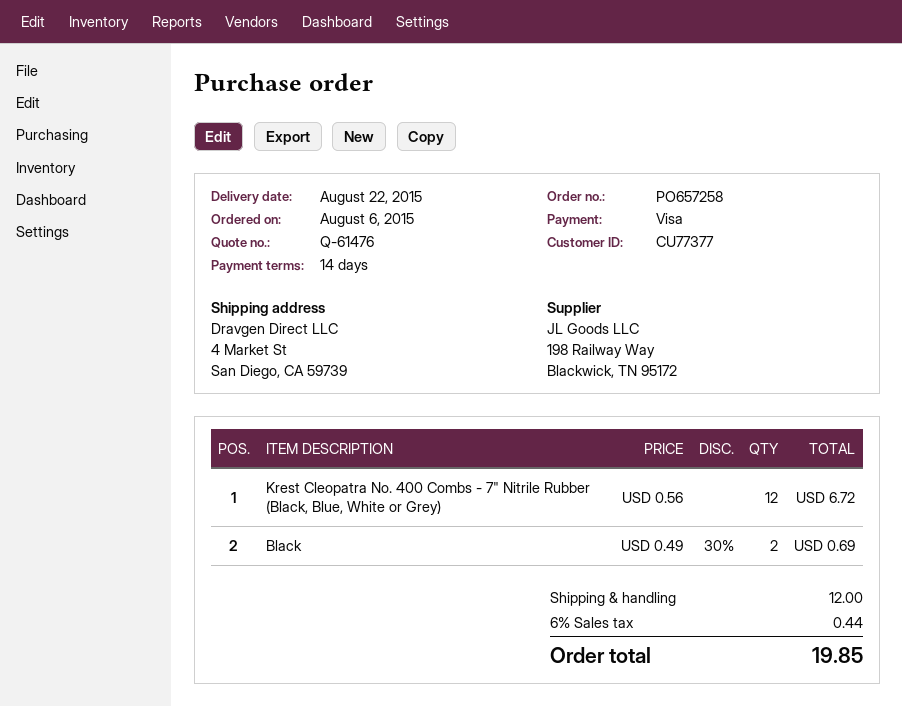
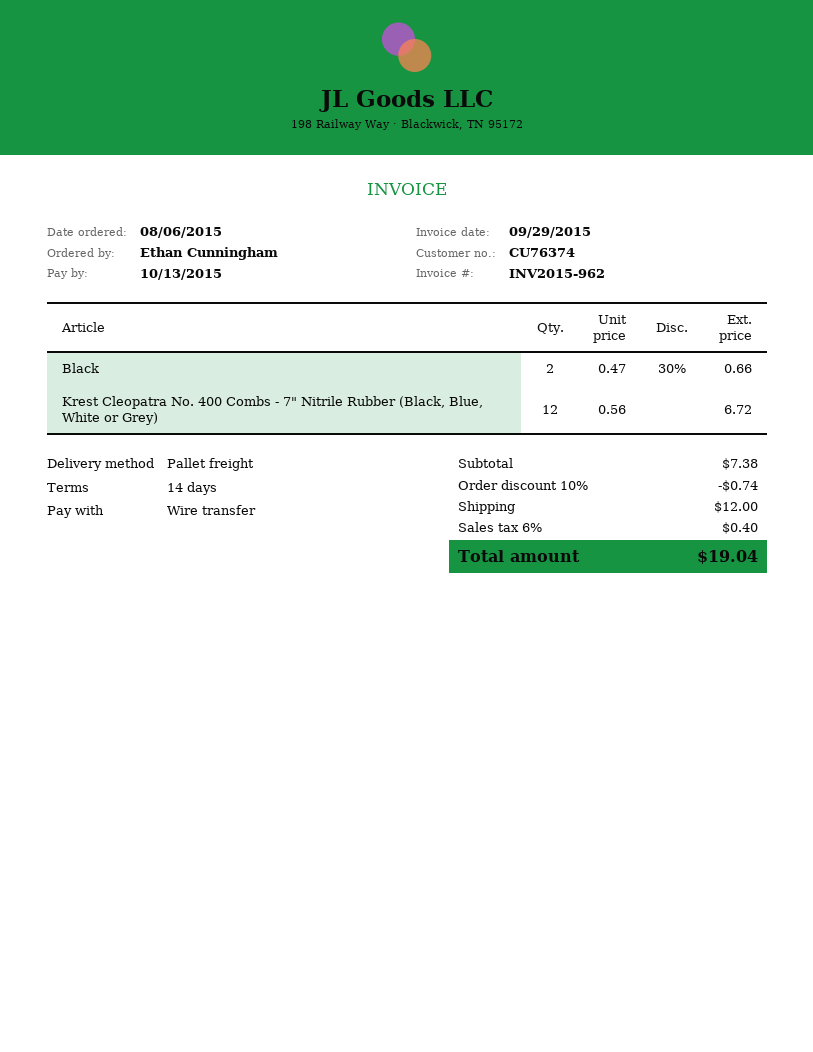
customer number: CU77377 -> CU76374
payment method: Visa -> bank transfer
Black: 2 x 0.49 - 30% = 0.69 -> 2 x 0.47 - 30% = 0.66
discount: none -> 10% = 0.74
tax: 6% = 0.44 -> 6% = 0.40
total: 19.85 -> 19.04

